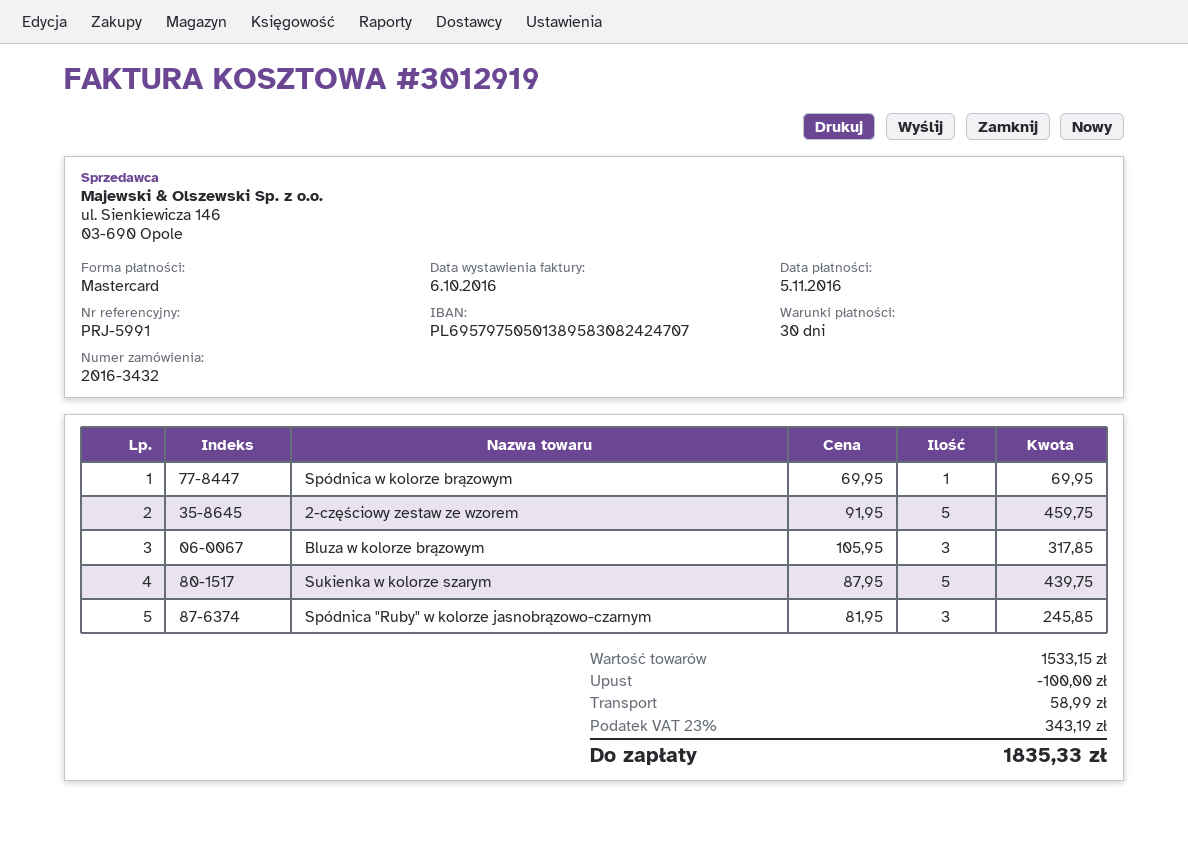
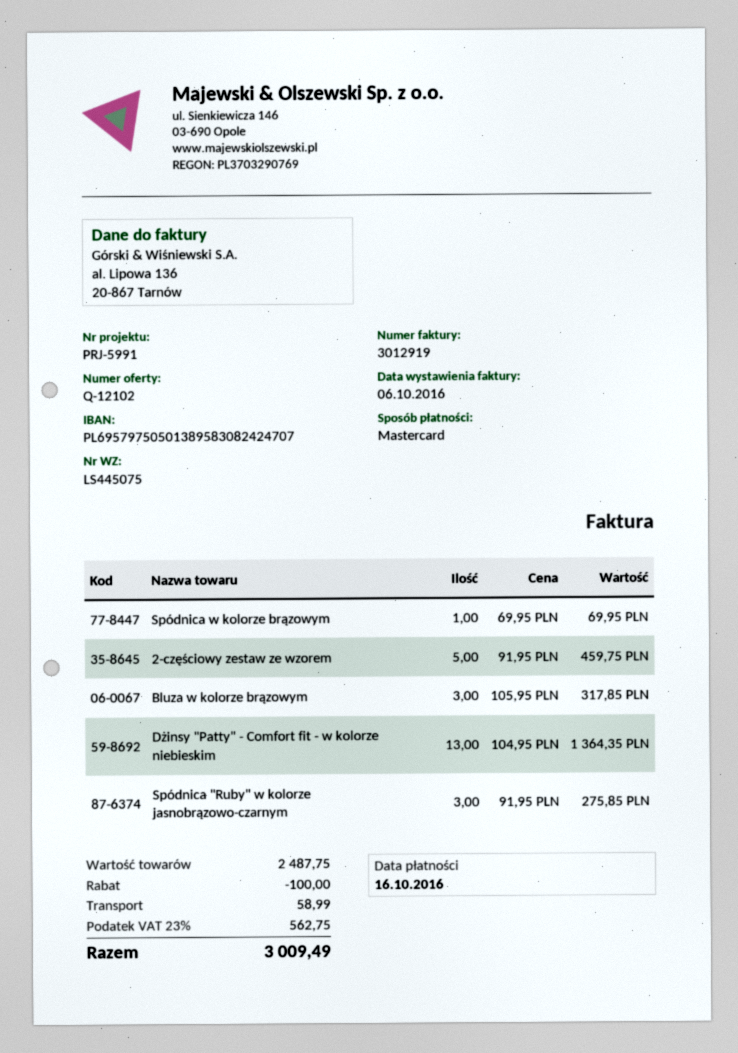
due date: 2016-11-05 -> 2016-10-16
Sukienka w kolorze szarym: 5 x 87.95 = 439.75 -> none
Spódnica "Ruby" w kolorze jasnobrązowo-czarnym: 3 x 81.95 = 245.85 -> 3 x 91.95 = 275.85
Dżinsy "Patty" - Comfort fit - w kolorze niebieskim: none -> 13 x 104.95 = 1364.35
subtotal: 1533.15 -> 2487.75
tax: 23% = 343.19 -> 23% = 562.75
total: 1835.33 -> 3009.49

